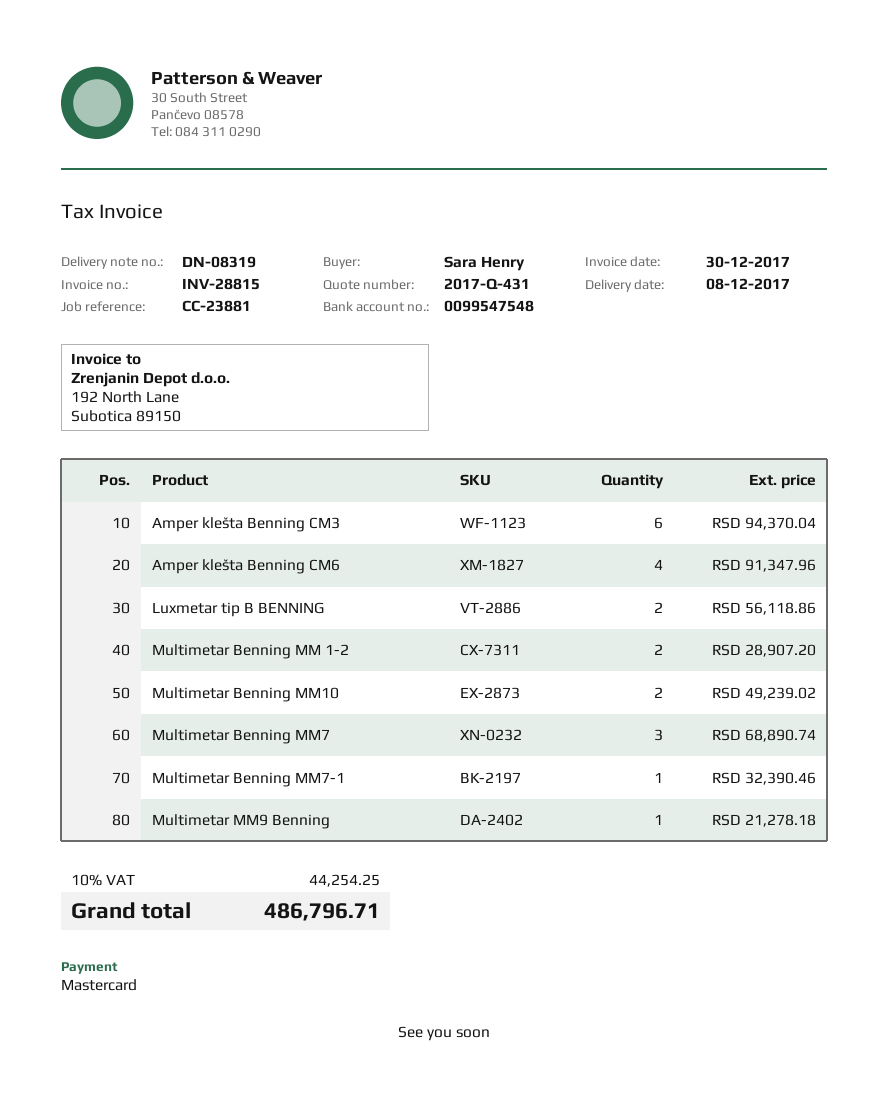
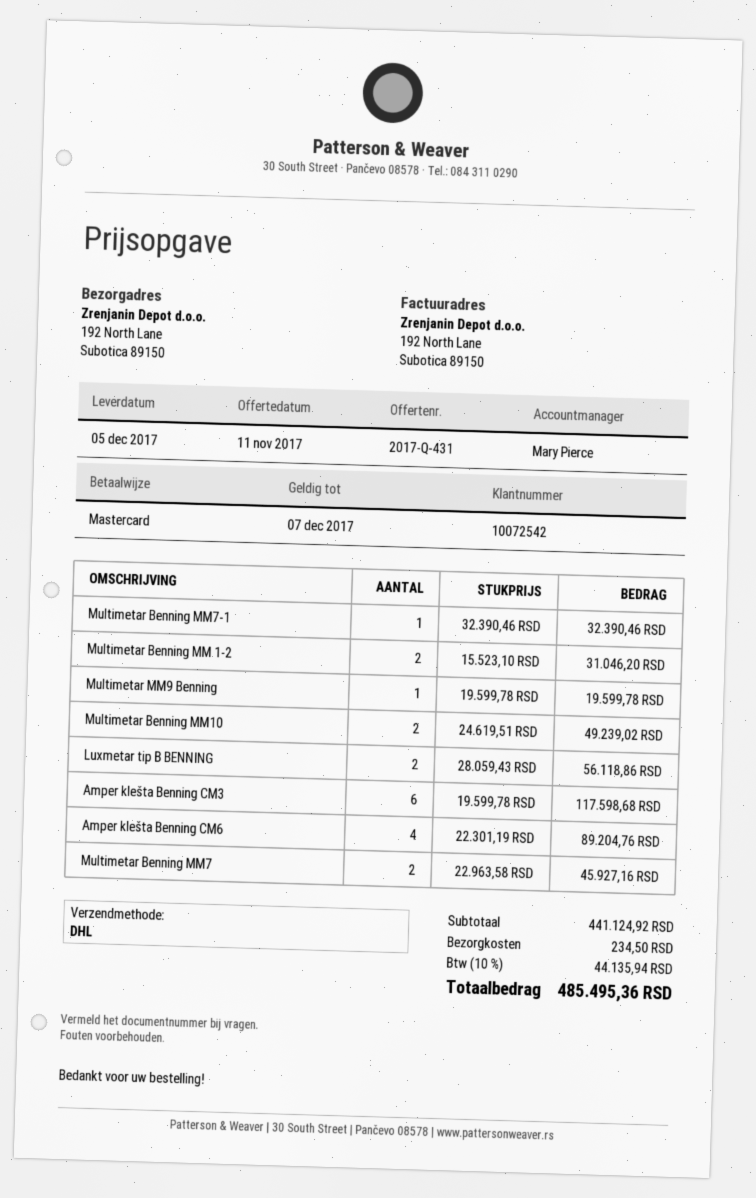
delivery date: 2017-12-08 -> 2017-12-05
Amper klešta Benning CM3: 6 for 94370.04 -> 6 for 117598.68
Amper klešta Benning CM6: 4 for 91347.96 -> 4 for 89204.76
Multimetar Benning MM 1-2: 2 for 28907.20 -> 2 for 31046.20
Multimetar Benning MM7: 3 for 68890.74 -> 2 for 45927.16
Multimetar MM9 Benning: 1 for 21278.18 -> 1 for 19599.78
shipping: none -> 234.50
tax: 10% = 44254.25 -> 10% = 44135.94
total: 486796.71 -> 485495.36

